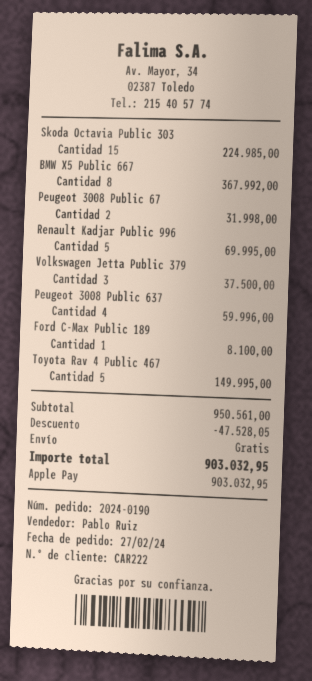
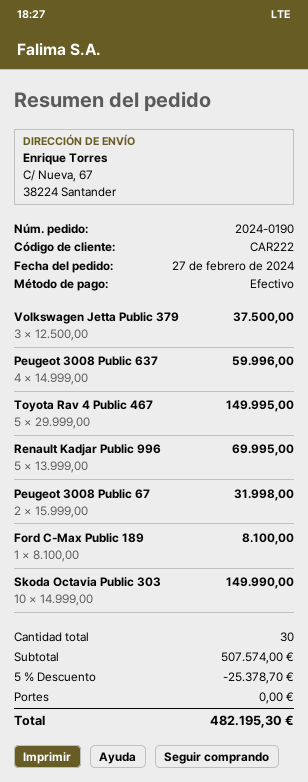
payment method: Apple Pay -> cash
Skoda Octavia Public 303: 15 for 224985.00 -> 10 for 149990.00
BMW X5 Public 667: 8 for 367992.00 -> none
subtotal: 950561.00 -> 507574.00
discount: 47528.05 -> 25378.70
total: 903032.95 -> 482195.30

